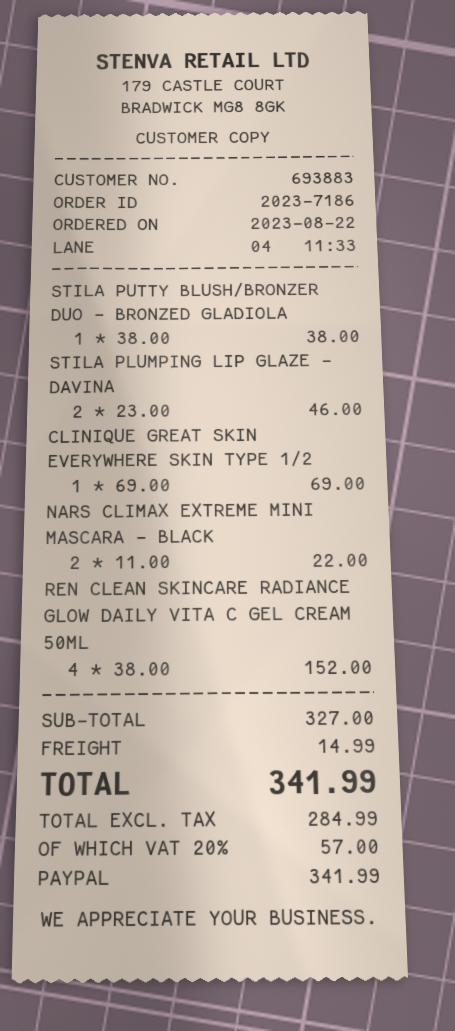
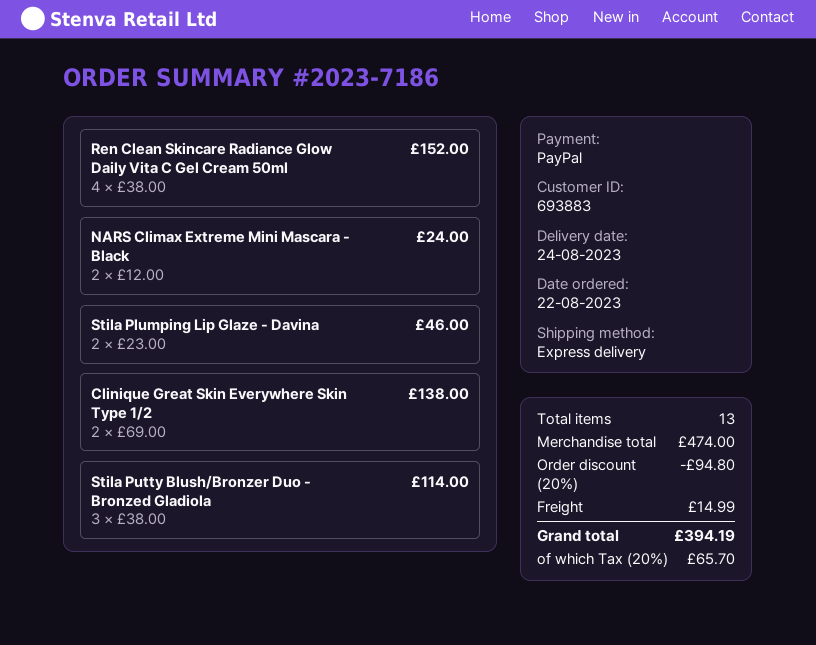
STILA PUTTY BLUSH/BRONZER DUO - BRONZED GLADIOLA: 1 x 38.00 = 38.00 -> 3 x 38.00 = 114.00
CLINIQUE GREAT SKIN EVERYWHERE SKIN TYPE 1/2: 1 x 69.00 = 69.00 -> 2 x 69.00 = 138.00
NARS CLIMAX EXTREME MINI MASCARA - BLACK: 2 x 11.00 = 22.00 -> 2 x 12.00 = 24.00
subtotal: 327.00 -> 474.00
discount: none -> 20% = 94.80
tax: 20% = 57.00 -> 20% = 65.70
total: 341.99 -> 394.19

